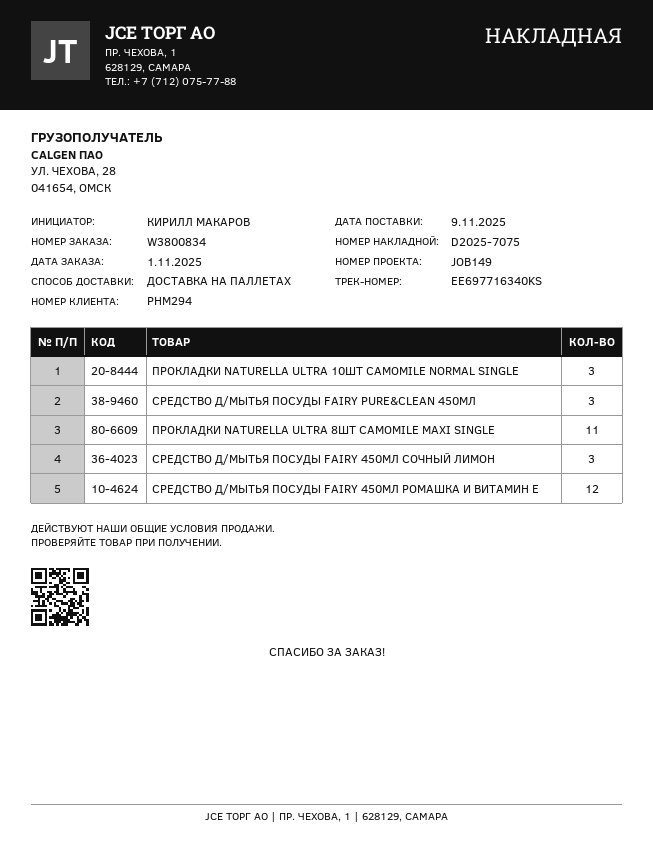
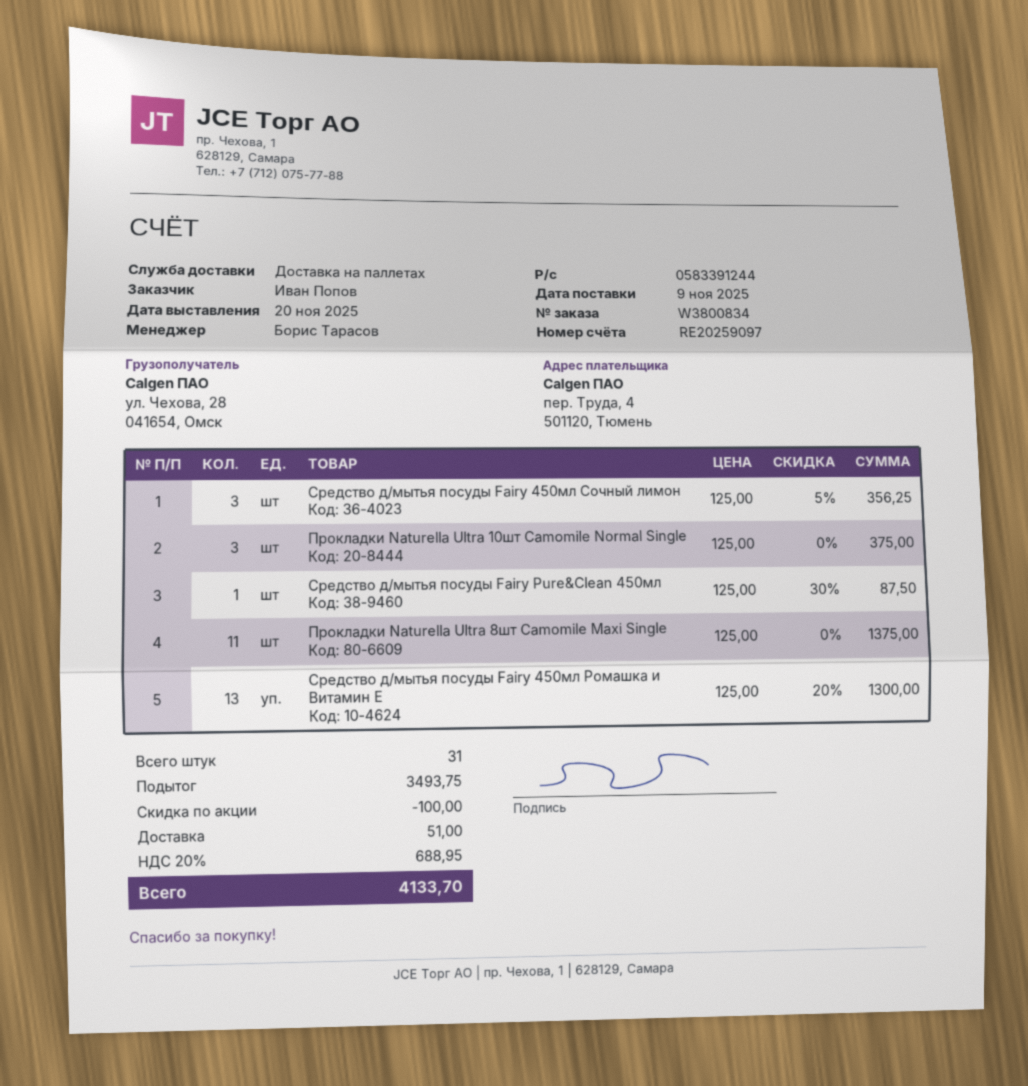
ordered by: КИРИЛЛ МАКАРОВ -> Иван Попов
СРЕДСТВО Д/МЫТЬЯ ПОСУДЫ FAIRY PURE&CLEAN 450МЛ: 3 -> 1
СРЕДСТВО Д/МЫТЬЯ ПОСУДЫ FAIRY 450МЛ РОМАШКА И ВИТАМИН Е: 12 -> 13

